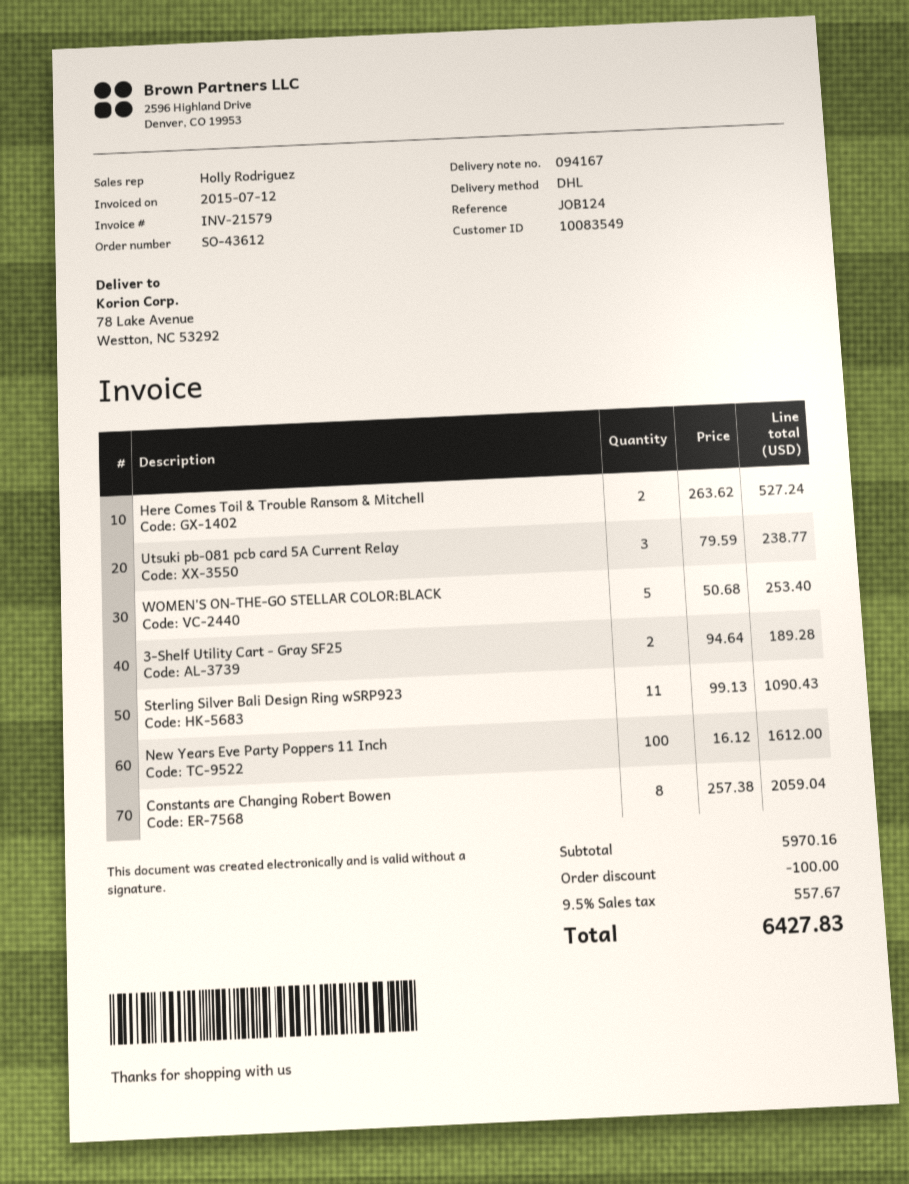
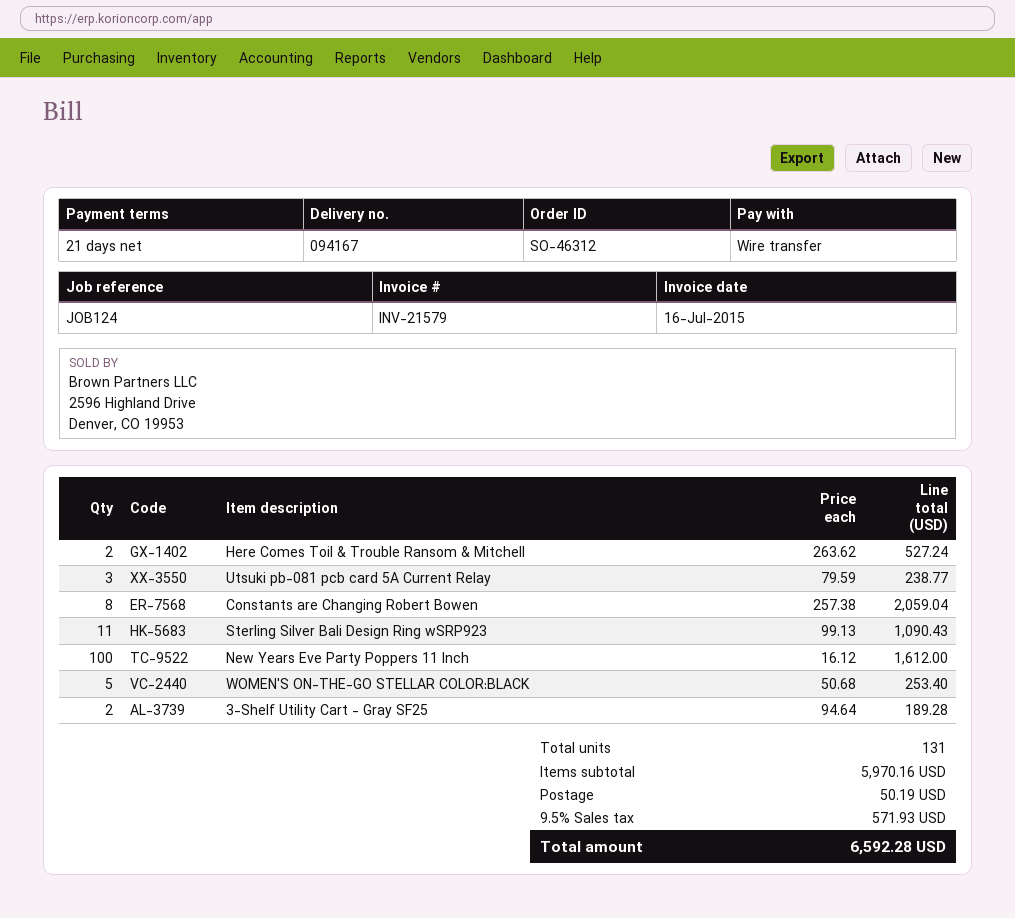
order number: SO-43612 -> SO-46312
invoice date: 2015-07-12 -> 2015-07-16
discount: 100.00 -> none
shipping: none -> 50.19
tax: 9.5% = 557.67 -> 9.5% = 571.93
total: 6427.83 -> 6592.28

